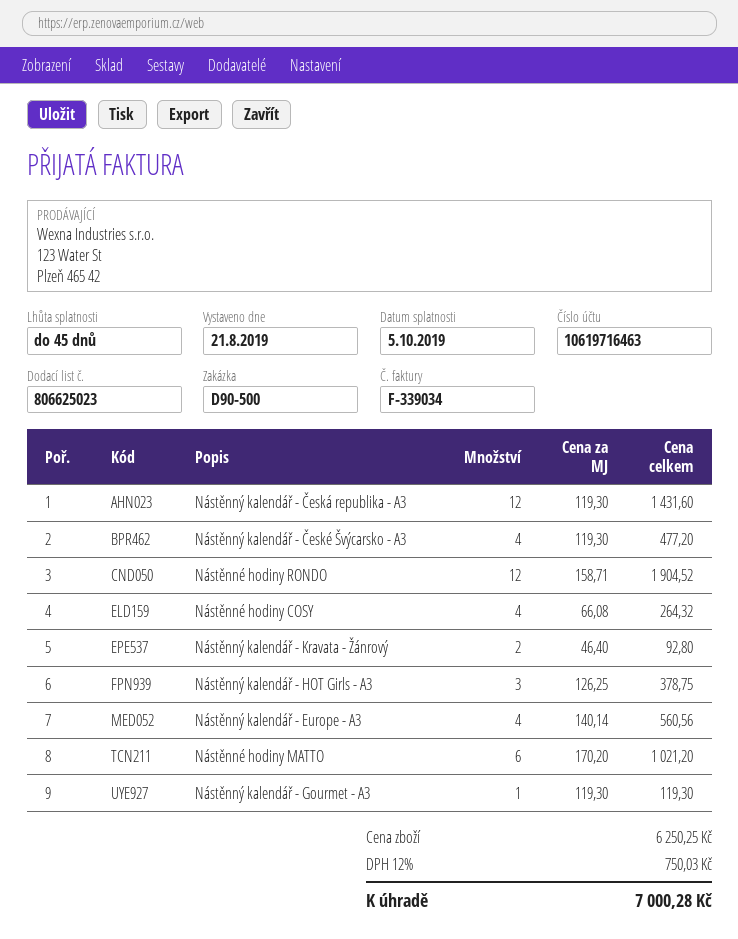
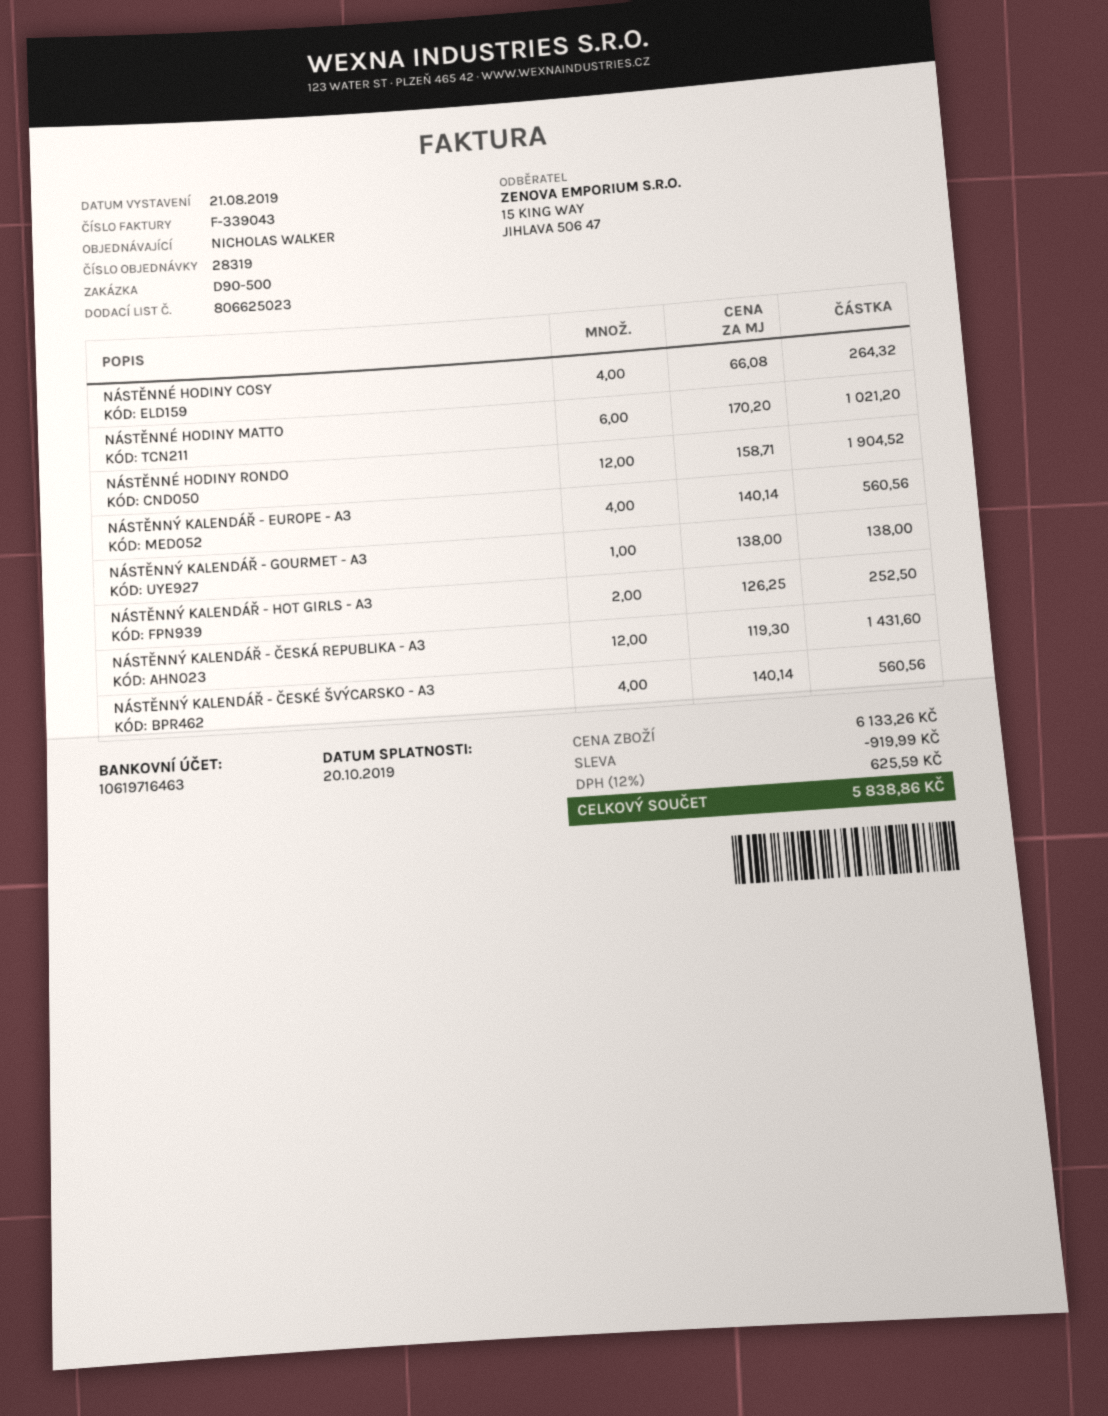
invoice number: F-339034 -> F-339043
due date: 2019-10-05 -> 2019-10-20
Nástěnný kalendář - České Švýcarsko - A3: 4 x 119.30 = 477.20 -> 4 x 140.14 = 560.56
Nástěnný kalendář - Kravata - Žánrový: 2 x 46.40 = 92.80 -> none
Nástěnný kalendář - HOT Girls - A3: 3 x 126.25 = 378.75 -> 2 x 126.25 = 252.50
Nástěnný kalendář - Gourmet - A3: 1 x 119.30 = 119.30 -> 1 x 138.00 = 138.00
subtotal: 6250.25 -> 6133.26
discount: none -> 919.99
tax: 12% = 750.03 -> 12% = 625.59
total: 7000.28 -> 5838.86

